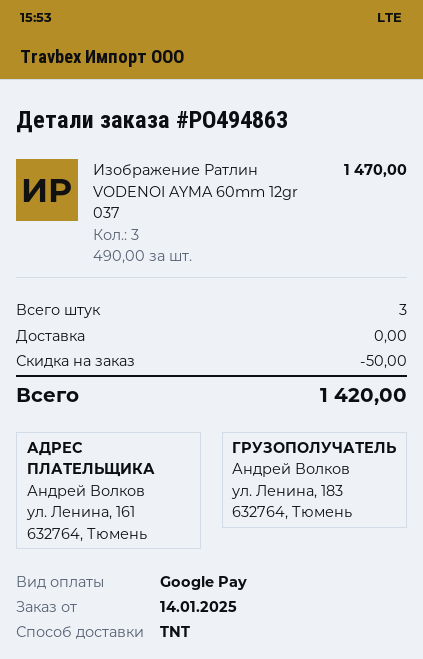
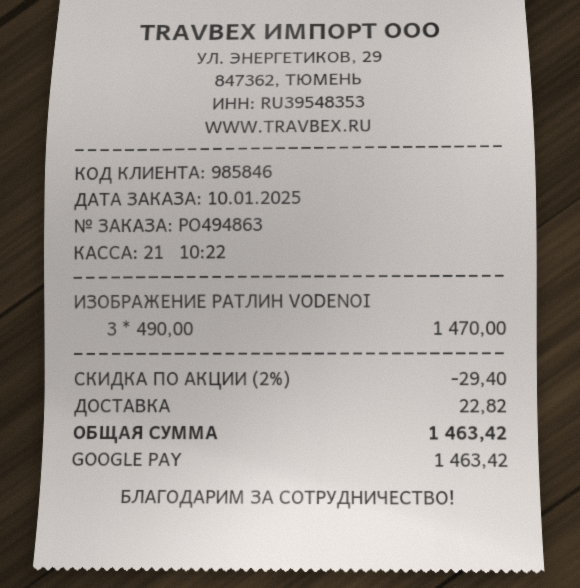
order date: 2025-01-14 -> 2025-01-10
discount: 50.00 -> 29.40
shipping: 0.00 -> 22.82
total: 1420.00 -> 1463.42

